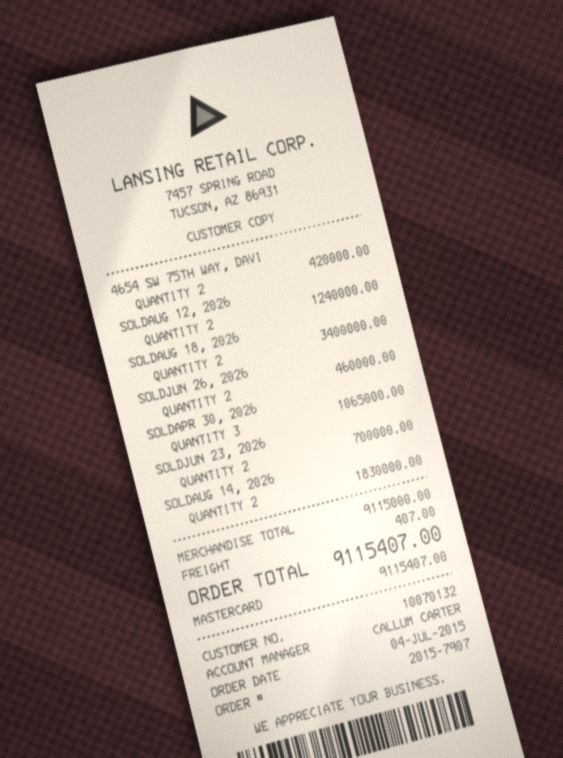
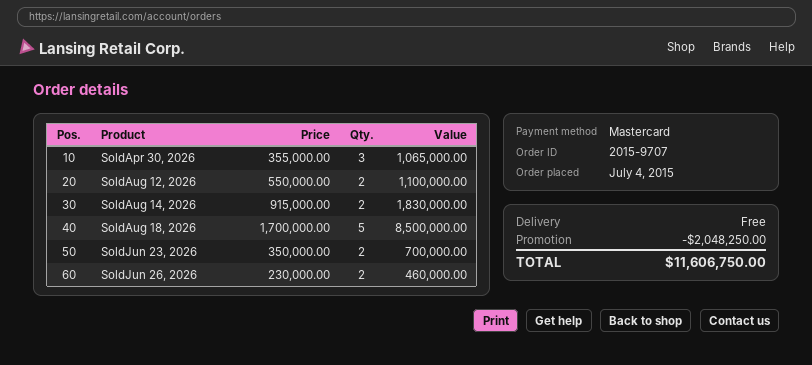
order number: 2015-7907 -> 2015-9707
4654 SW 75TH WAY, DAVI: 2 for 420000.00 -> none
SOLDAUG 12, 2026: 2 for 1240000.00 -> 2 for 1100000.00
SOLDAUG 18, 2026: 2 for 3400000.00 -> 5 for 8500000.00
discount: none -> 2048250.00
shipping: 407.00 -> 0.00
total: 9115407.00 -> 11606750.00

